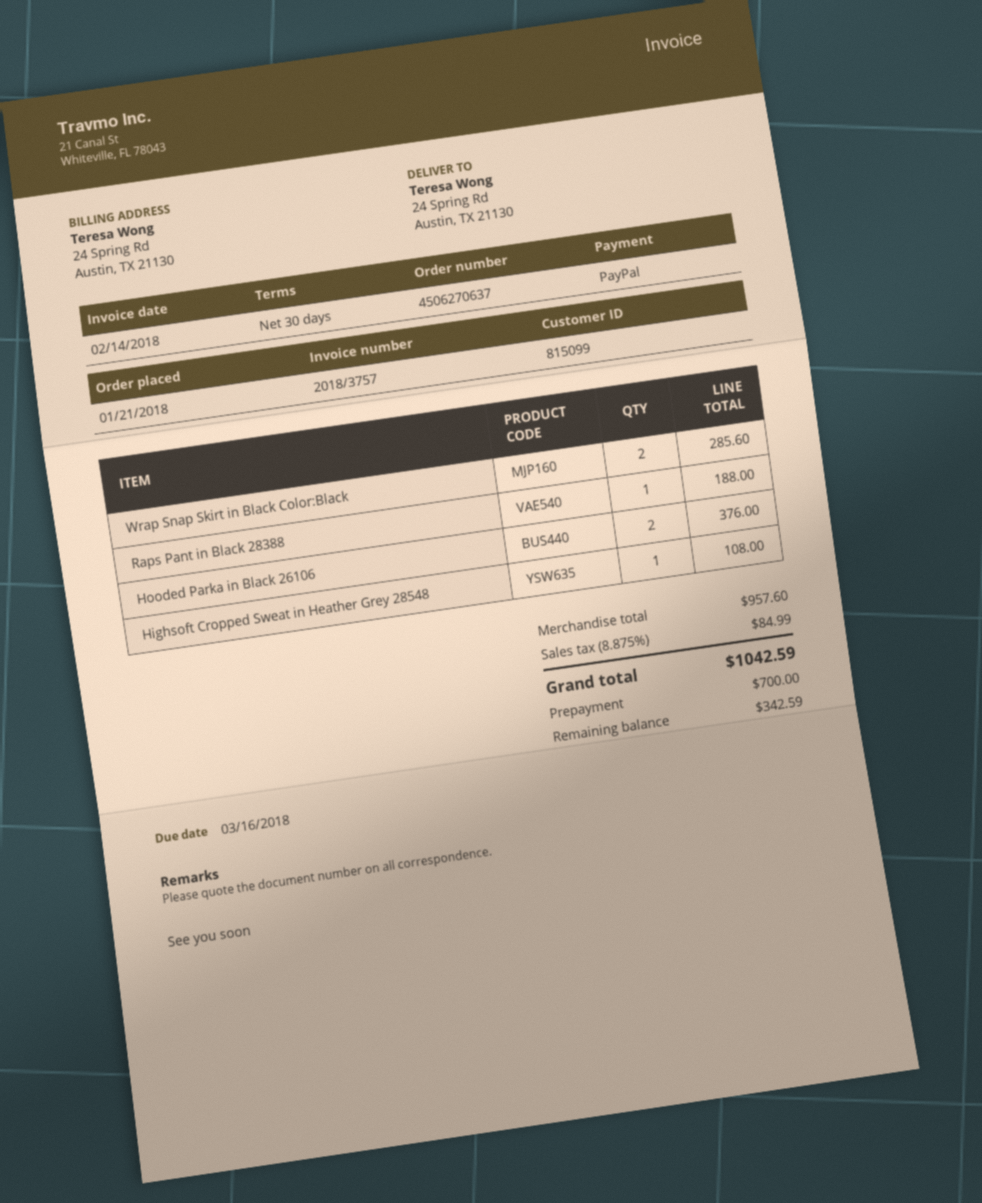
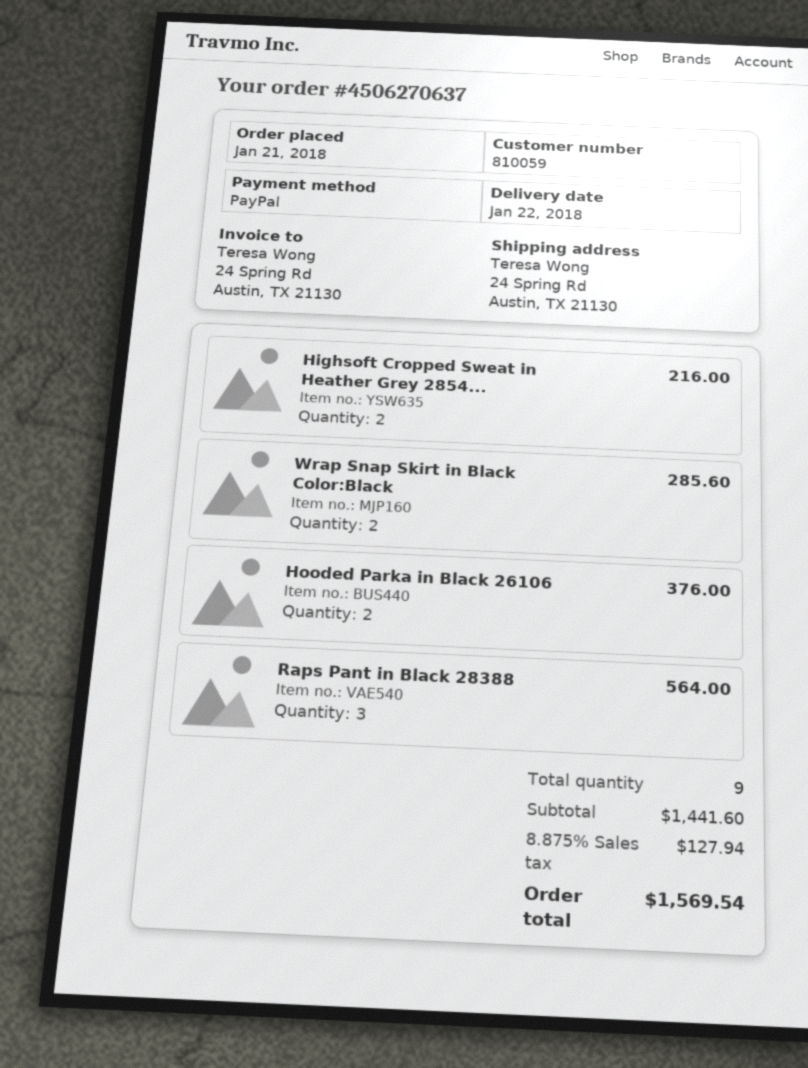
customer number: 815099 -> 810059
Raps Pant in Black 28388: 1 for 188.00 -> 3 for 564.00
Highsoft Cropped Sweat in Heather Grey 28548: 1 for 108.00 -> 2 for 216.00
subtotal: 957.60 -> 1441.60
tax: 8.875% = 84.99 -> 8.875% = 127.94
total: 1042.59 -> 1569.54

